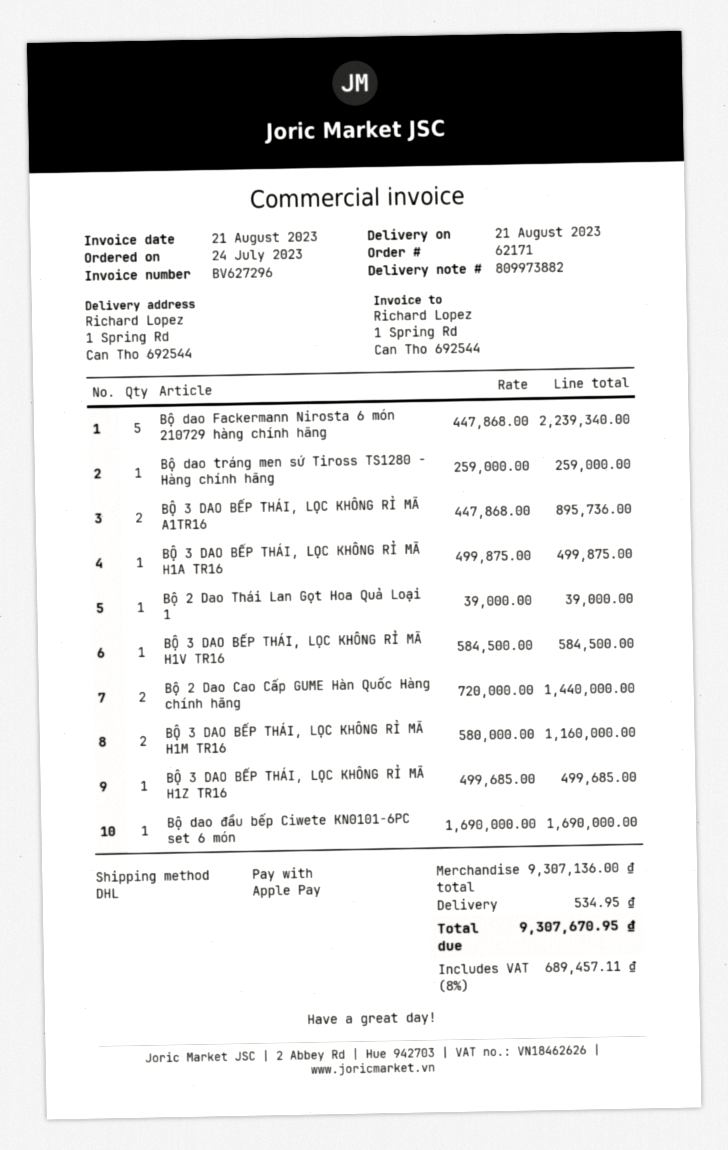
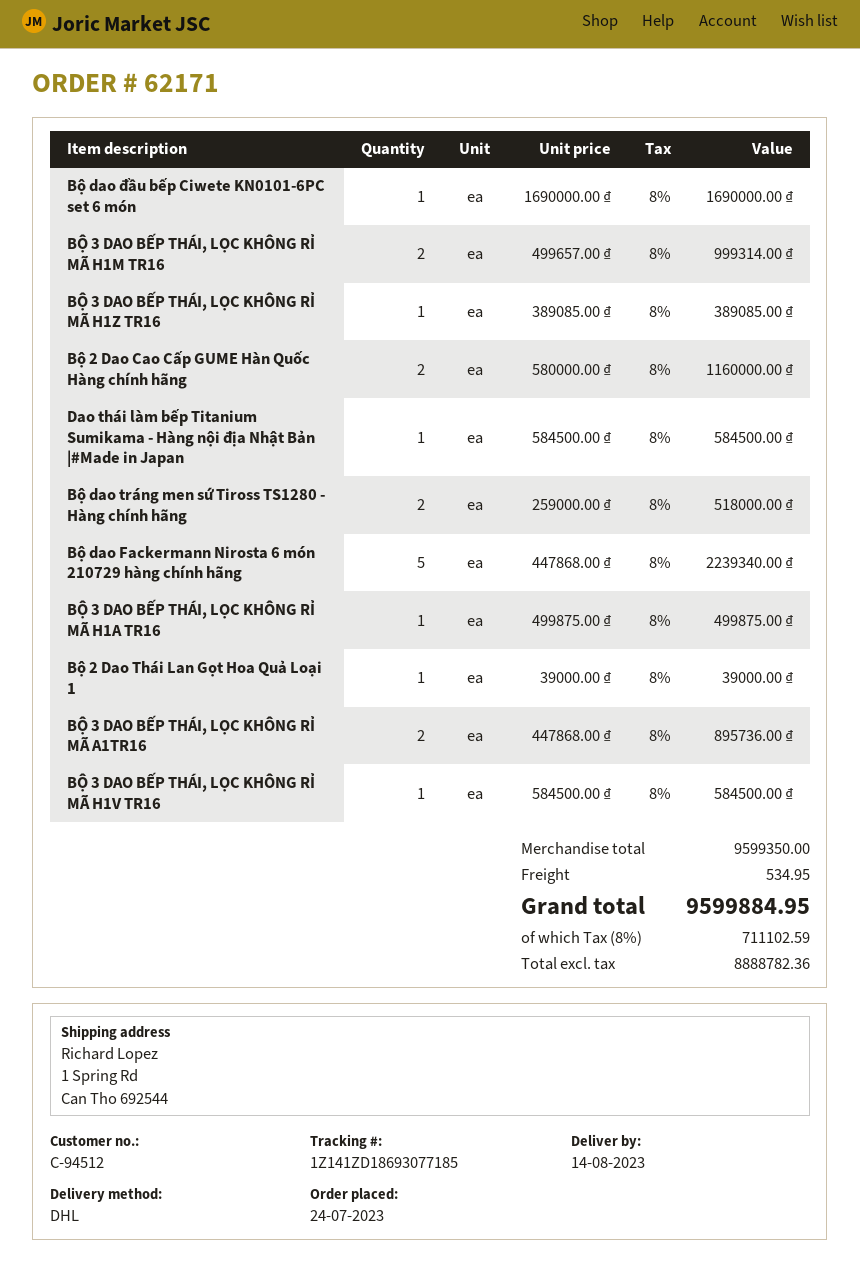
delivery date: 2023-08-21 -> 2023-08-14
Bộ dao tráng men sứ Tiross TS1280 - Hàng chính hãng: 1 x 259000.00 = 259000.00 -> 2 x 259000.00 = 518000.00
Bộ 2 Dao Cao Cấp GUME Hàn Quốc Hàng chính hãng: 2 x 720000.00 = 1440000.00 -> 2 x 580000.00 = 1160000.00
BỘ 3 DAO BẾP THÁI, LỌC KHÔNG RỈ MÃ H1M TR16: 2 x 580000.00 = 1160000.00 -> 2 x 499657.00 = 999314.00
BỘ 3 DAO BẾP THÁI, LỌC KHÔNG RỈ MÃ H1Z TR16: 1 x 499685.00 = 499685.00 -> 1 x 389085.00 = 389085.00
Dao thái làm bếp Titanium Sumikama - Hàng nội địa Nhật Bản |#Made in Japan: none -> 1 x 584500.00 = 584500.00
subtotal: 9307136.00 -> 9599350.00
tax: 8% = 689457.11 -> 8% = 711102.59
total: 9307670.95 -> 9599884.95

